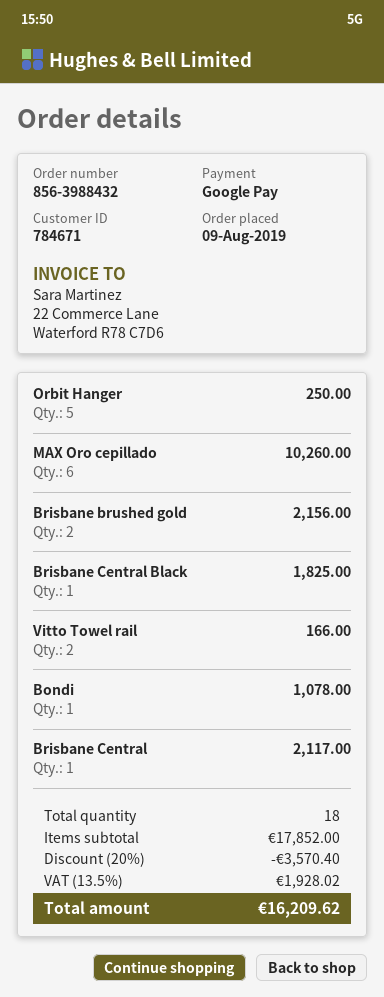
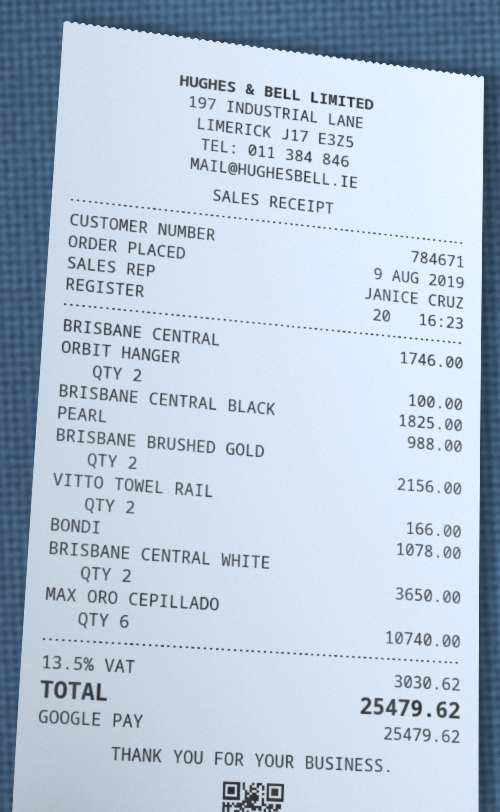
Orbit Hanger: 5 for 250.00 -> 2 for 100.00
MAX Oro cepillado: 6 for 10260.00 -> 6 for 10740.00
Brisbane Central: 1 for 2117.00 -> 1 for 1746.00
PEARL: none -> 1 for 988.00
BRISBANE CENTRAL WHITE: none -> 2 for 3650.00
discount: 20% = 3570.40 -> none
tax: 13.5% = 1928.02 -> 13.5% = 3030.62
total: 16209.62 -> 25479.62

